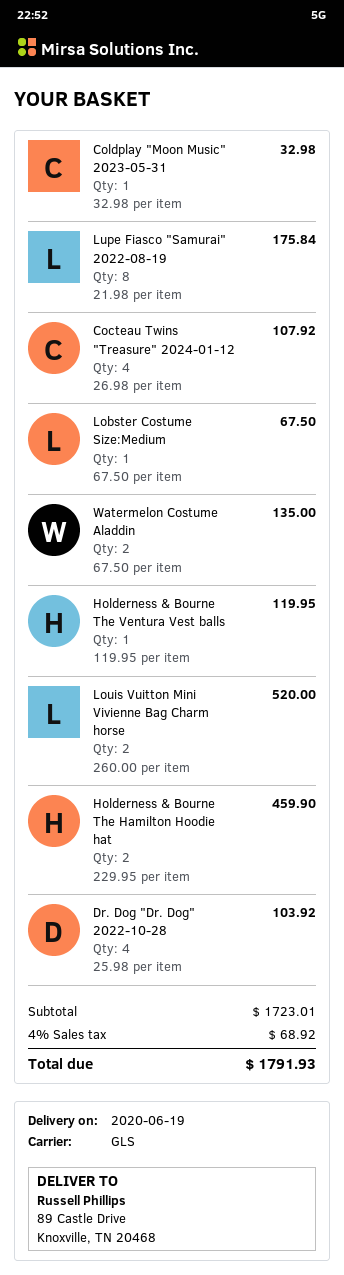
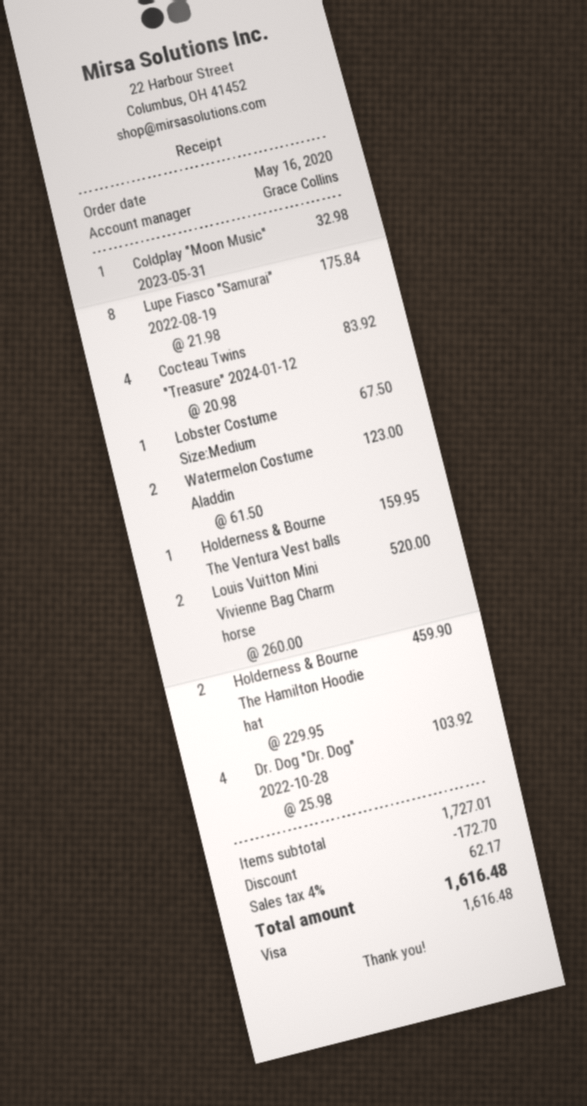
Cocteau Twins "Treasure" 2024-01-12: 4 x 26.98 = 107.92 -> 4 x 20.98 = 83.92
Watermelon Costume Aladdin: 2 x 67.50 = 135.00 -> 2 x 61.50 = 123.00
Holderness & Bourne The Ventura Vest balls: 1 x 119.95 = 119.95 -> 1 x 159.95 = 159.95
subtotal: 1723.01 -> 1727.01
discount: none -> 172.70
tax: 4% = 68.92 -> 4% = 62.17
total: 1791.93 -> 1616.48

